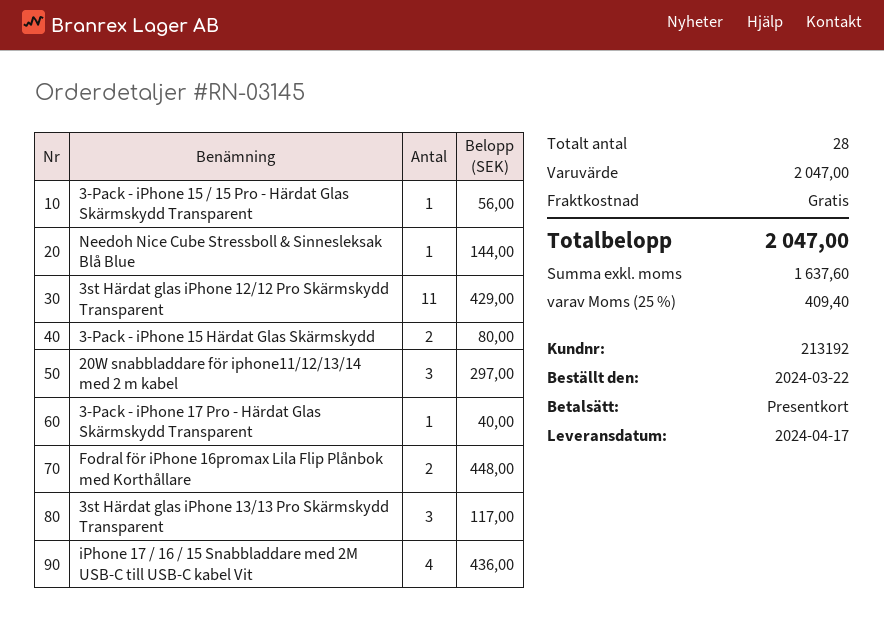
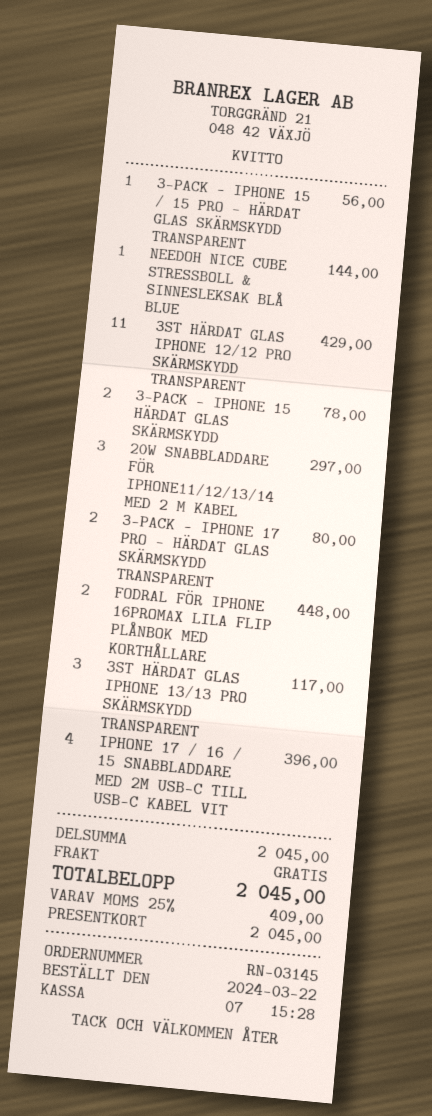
3-Pack - iPhone 15 Härdat Glas Skärmskydd: 2 for 80.00 -> 2 for 78.00
3-Pack - iPhone 17 Pro - Härdat Glas Skärmskydd Transparent: 1 for 40.00 -> 2 for 80.00
iPhone 17 / 16 / 15 Snabbladdare med 2M USB-C till USB-C kabel Vit: 4 for 436.00 -> 4 for 396.00
subtotal: 2047.00 -> 2045.00
tax: 25% = 409.40 -> 25% = 409.00
total: 2047.00 -> 2045.00

